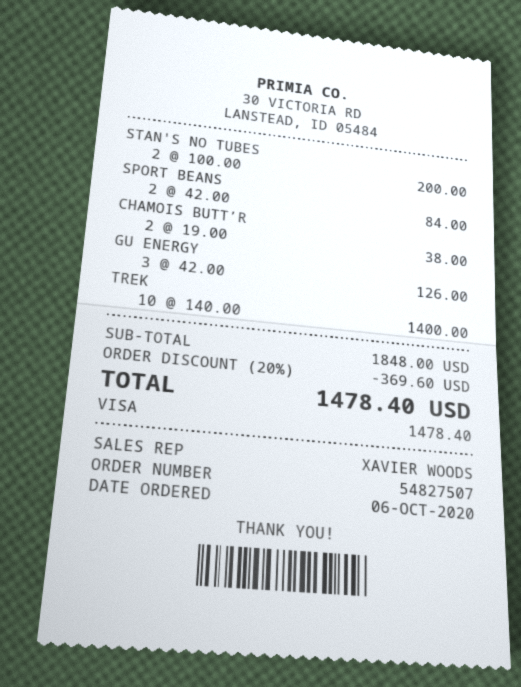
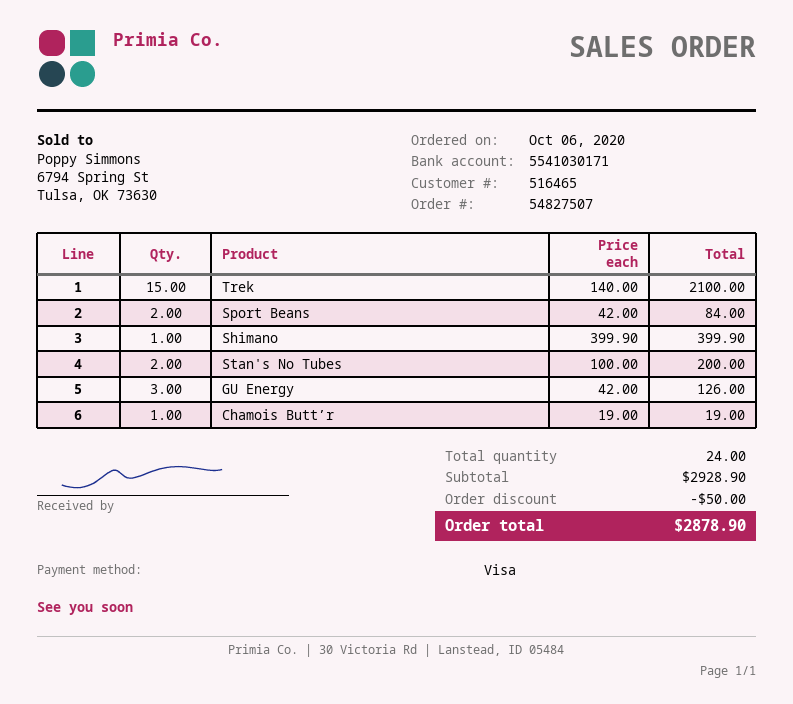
CHAMOIS BUTT’R: 2 x 19.00 = 38.00 -> 1 x 19.00 = 19.00
TREK: 10 x 140.00 = 1400.00 -> 15 x 140.00 = 2100.00
Shimano: none -> 1 x 399.90 = 399.90
subtotal: 1848.00 -> 2928.90
discount: 369.60 -> 50.00
total: 1478.40 -> 2878.90

